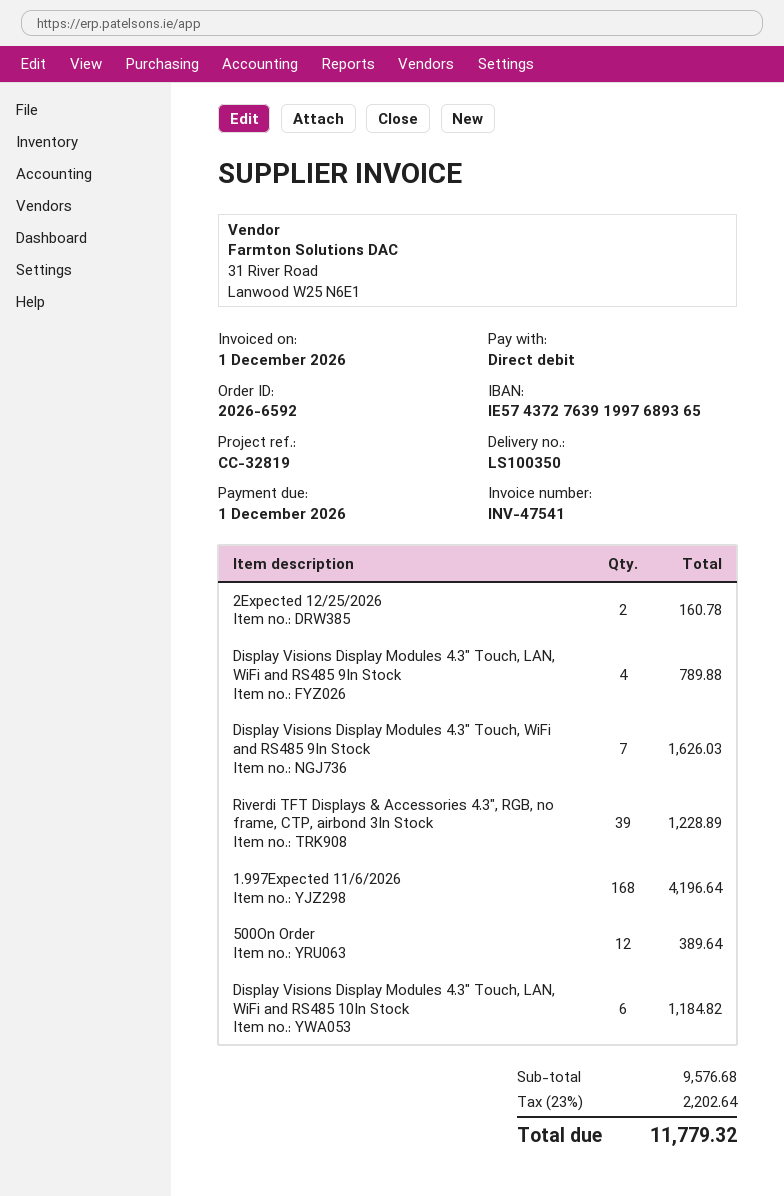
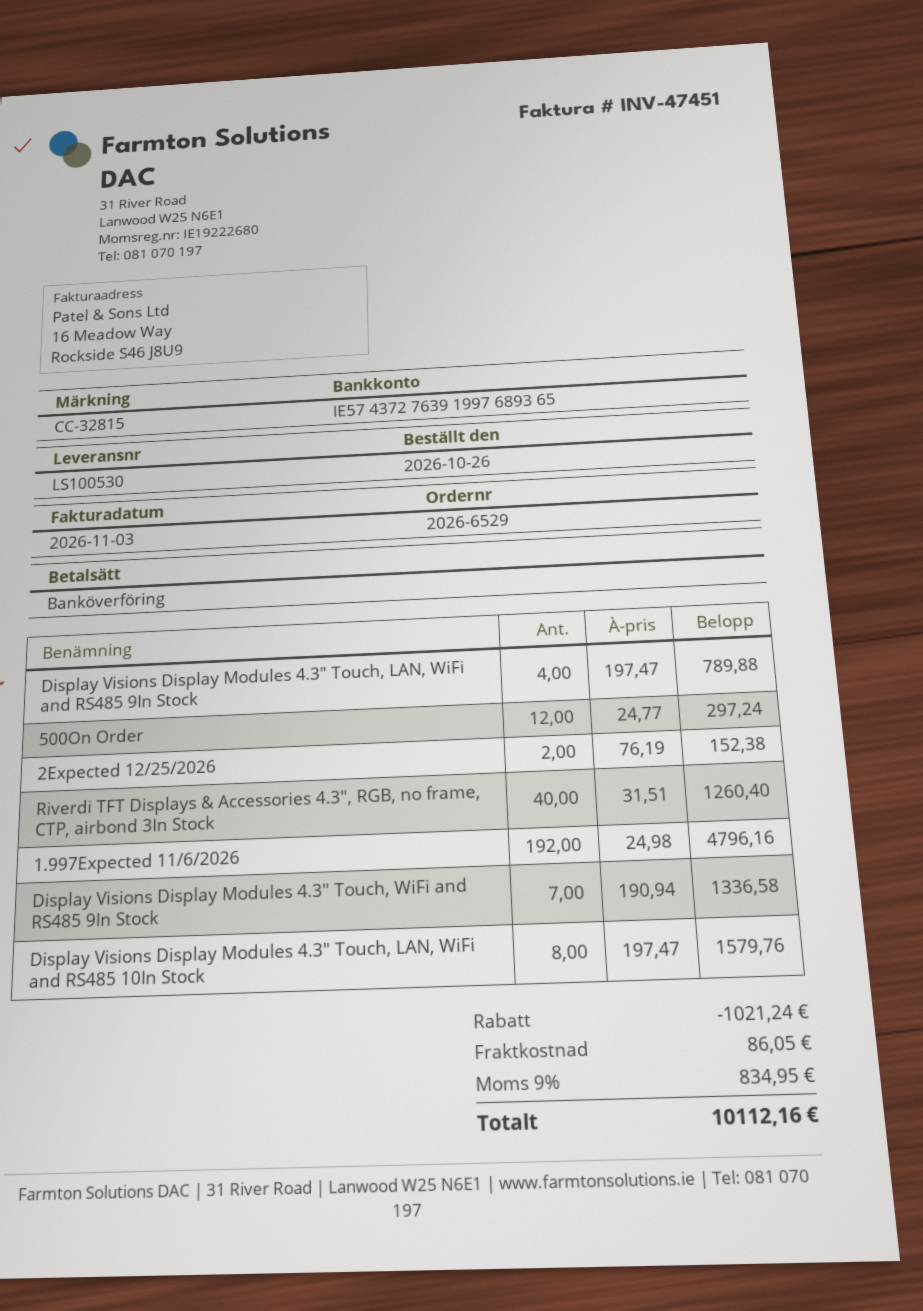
order number: 2026-6592 -> 2026-6529
delivery note number: LS100350 -> LS100530
invoice number: INV-47541 -> INV-47451
invoice date: 2026-12-01 -> 2026-11-03
reference: CC-32819 -> CC-32815
payment method: direct debit -> bank transfer
2Expected 12/25/2026: 2 for 160.78 -> 2 for 152.38
Display Visions Display Modules 4.3" Touch, WiFi and RS485 9In Stock: 7 for 1626.03 -> 7 for 1336.58
Riverdi TFT Displays & Accessories 4.3", RGB, no frame, CTP, airbond 3In Stock: 39 for 1228.89 -> 40 for 1260.40
1.997Expected 11/6/2026: 168 for 4196.64 -> 192 for 4796.16
500On Order: 12 for 389.64 -> 12 for 297.24
Display Visions Display Modules 4.3" Touch, LAN, WiFi and RS485 10In Stock: 6 for 1184.82 -> 8 for 1579.76
discount: none -> 1021.24
shipping: none -> 86.05
tax: 23% = 2202.64 -> 9% = 834.95
total: 11779.32 -> 10112.16

